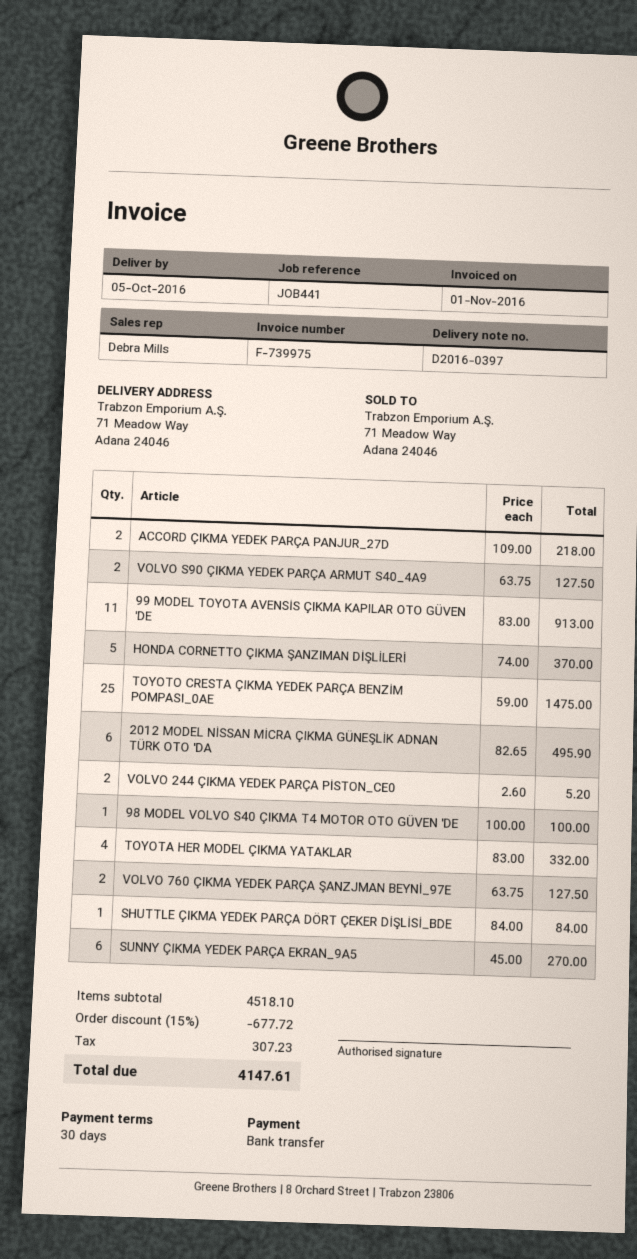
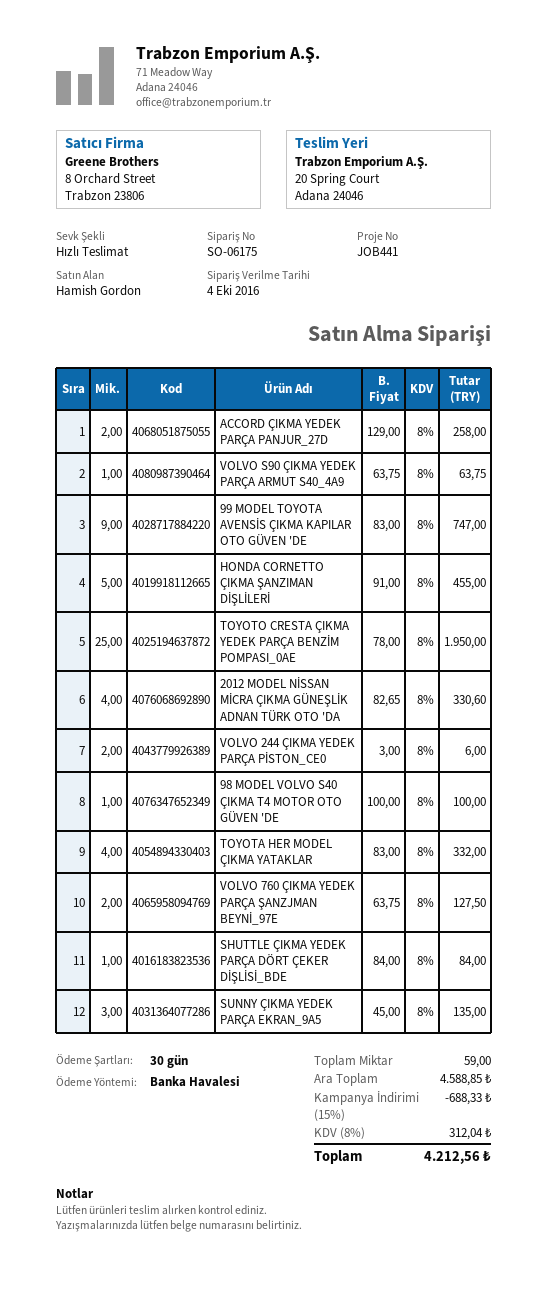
ship to: 71 Meadow Way, Adana 24046 -> 20 Spring Court, Adana 24046
ACCORD ÇIKMA YEDEK PARÇA PANJUR_27D: 2 x 109.00 = 218.00 -> 2 x 129.00 = 258.00
VOLVO S90 ÇIKMA YEDEK PARÇA ARMUT S40_4A9: 2 x 63.75 = 127.50 -> 1 x 63.75 = 63.75
99 MODEL TOYOTA AVENSİS ÇIKMA KAPILAR OTO GÜVEN 'DE: 11 x 83.00 = 913.00 -> 9 x 83.00 = 747.00
HONDA CORNETTO ÇIKMA ŞANZIMAN DİŞLİLERİ: 5 x 74.00 = 370.00 -> 5 x 91.00 = 455.00
TOYOTO CRESTA ÇIKMA YEDEK PARÇA BENZİM POMPASI_0AE: 25 x 59.00 = 1475.00 -> 25 x 78.00 = 1950.00
2012 MODEL NİSSAN MİCRA ÇIKMA GÜNEŞLİK ADNAN TÜRK OTO 'DA: 6 x 82.65 = 495.90 -> 4 x 82.65 = 330.60
VOLVO 244 ÇIKMA YEDEK PARÇA PİSTON_CE0: 2 x 2.60 = 5.20 -> 2 x 3.00 = 6.00
SUNNY ÇIKMA YEDEK PARÇA EKRAN_9A5: 6 x 45.00 = 270.00 -> 3 x 45.00 = 135.00
subtotal: 4518.10 -> 4588.85
discount: 15% = 677.72 -> 15% = 688.33
tax: 307.23 -> 312.04
total: 4147.61 -> 4212.56

